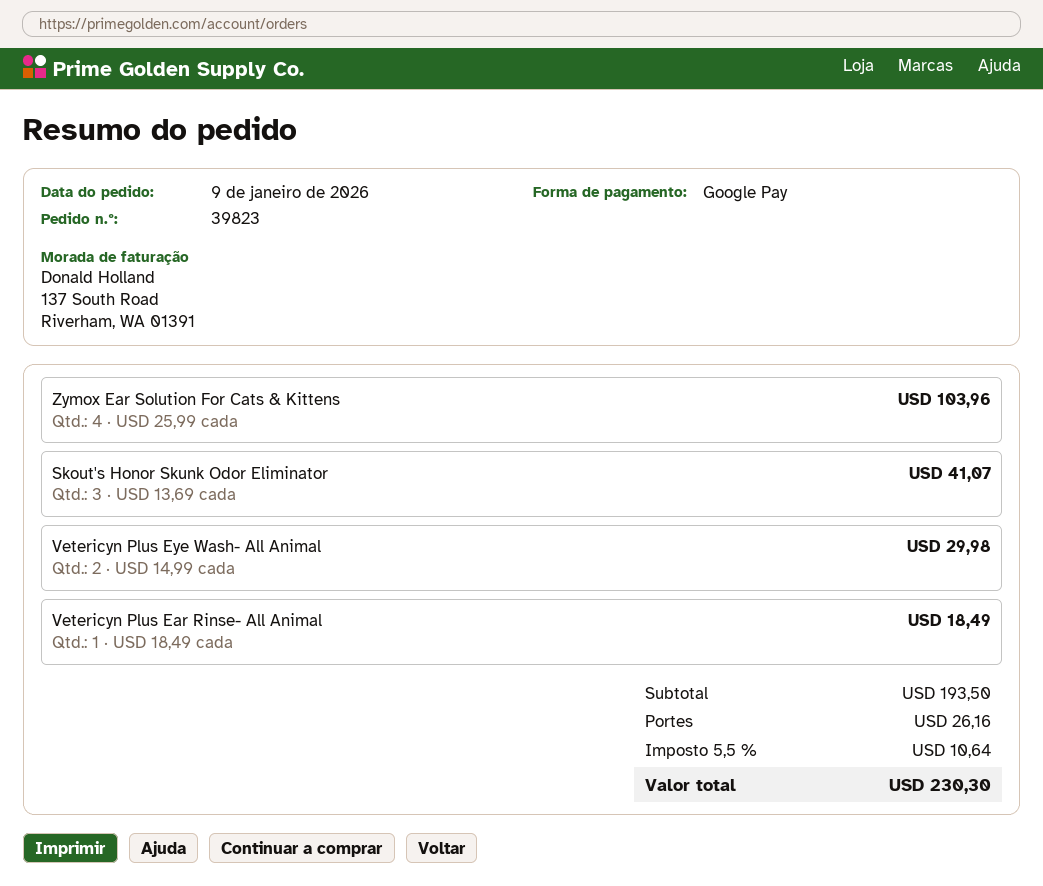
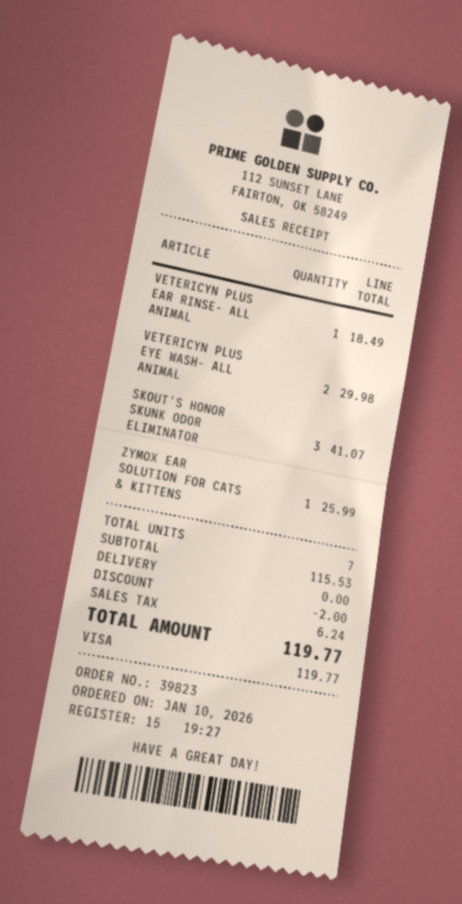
order date: 2026-01-09 -> 2026-01-10
payment method: Google Pay -> Visa
Zymox Ear Solution For Cats & Kittens: 4 for 103.96 -> 1 for 25.99
subtotal: 193.50 -> 115.53
discount: none -> 2.00
shipping: 26.16 -> 0.00
tax: 10.64 -> 6.24
total: 230.30 -> 119.77

